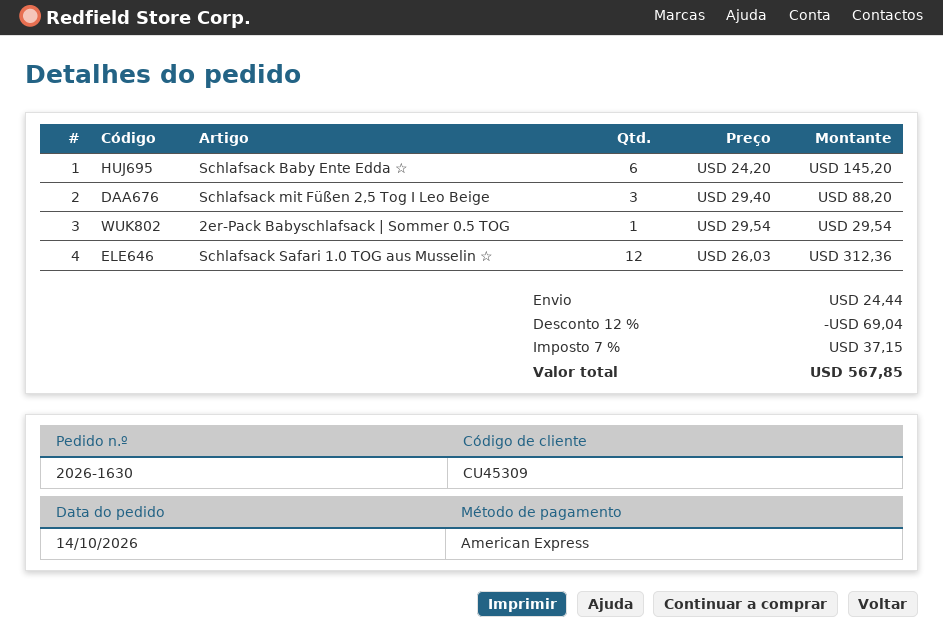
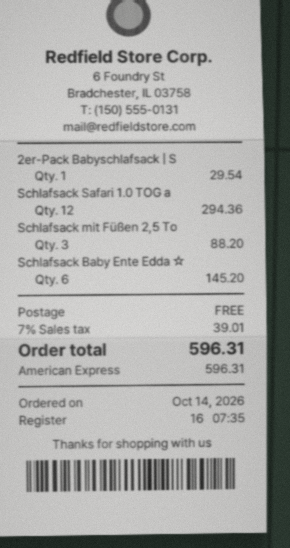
Schlafsack Safari 1.0 TOG aus Musselin ☆: 12 for 312.36 -> 12 for 294.36
discount: 12% = 69.04 -> none
shipping: 24.44 -> 0.00
tax: 7% = 37.15 -> 7% = 39.01
total: 567.85 -> 596.31

